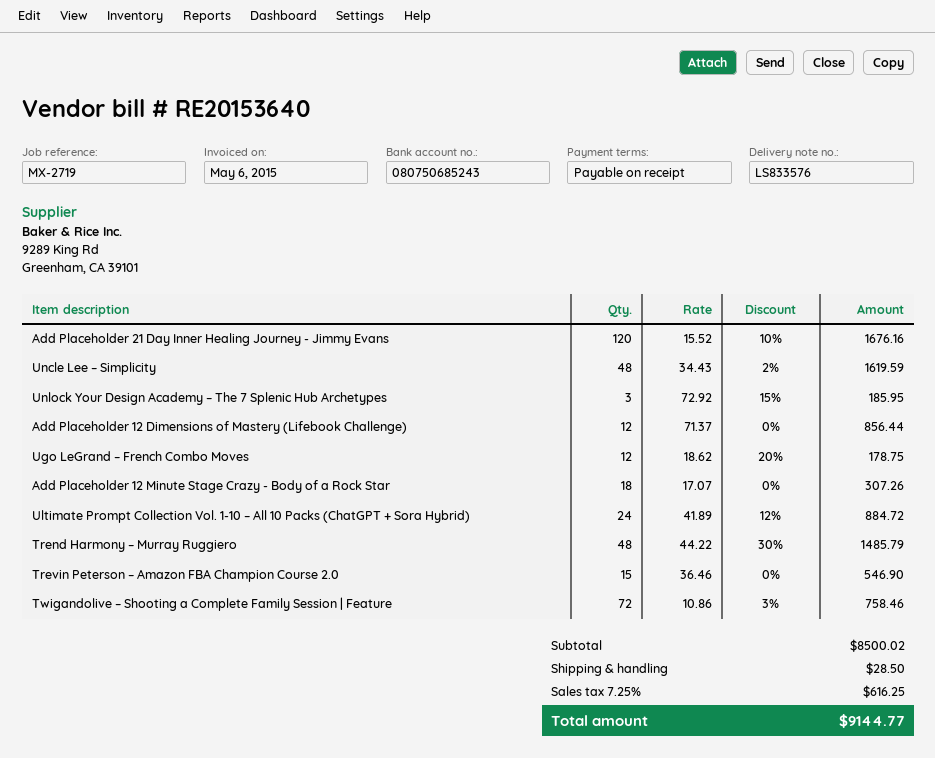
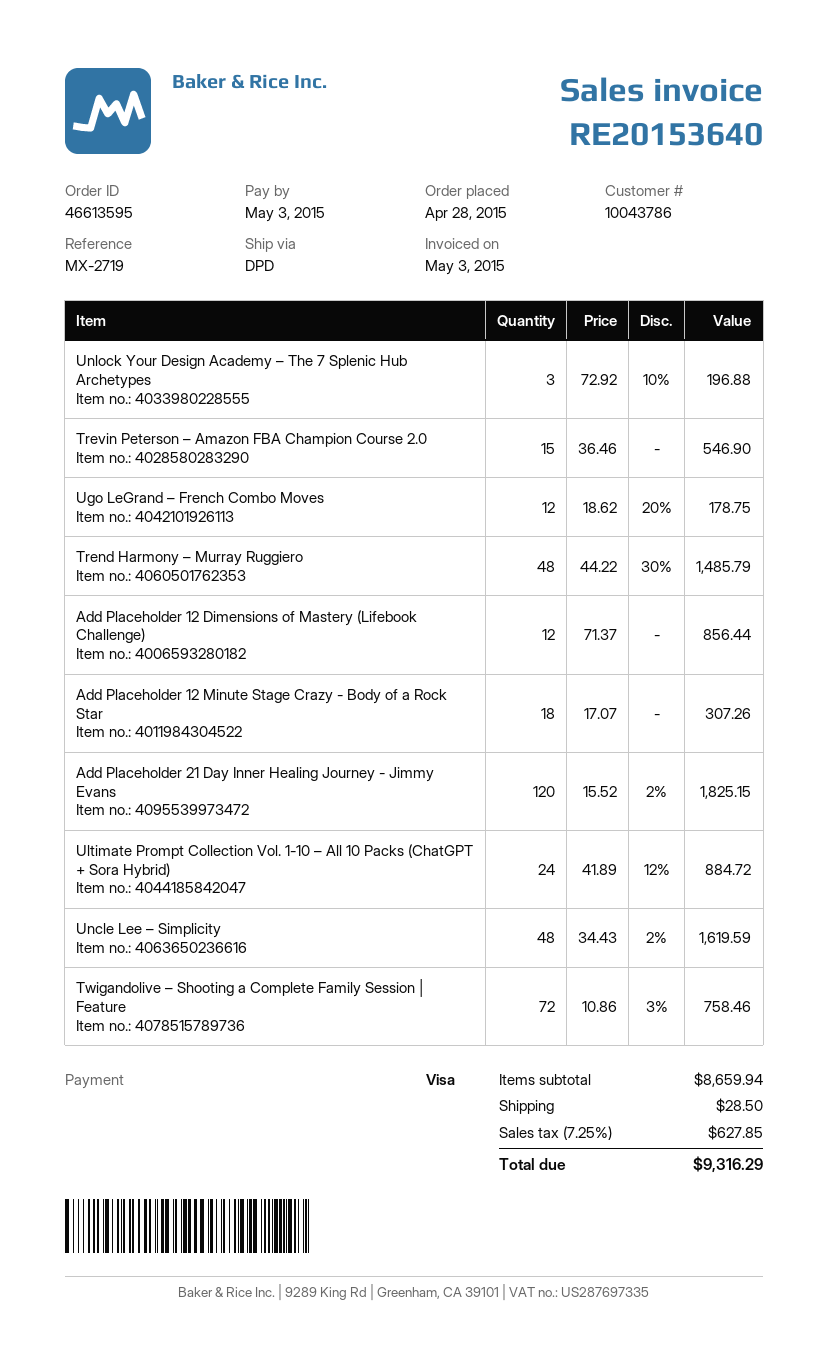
invoice date: 2015-05-06 -> 2015-05-03
Add Placeholder 21 Day Inner Healing Journey - Jimmy Evans: 120 x 15.52 - 10% = 1676.16 -> 120 x 15.52 - 2% = 1825.15
Unlock Your Design Academy – The 7 Splenic Hub Archetypes: 3 x 72.92 - 15% = 185.95 -> 3 x 72.92 - 10% = 196.88
subtotal: 8500.02 -> 8659.94
tax: 7.25% = 616.25 -> 7.25% = 627.85
total: 9144.77 -> 9316.29

